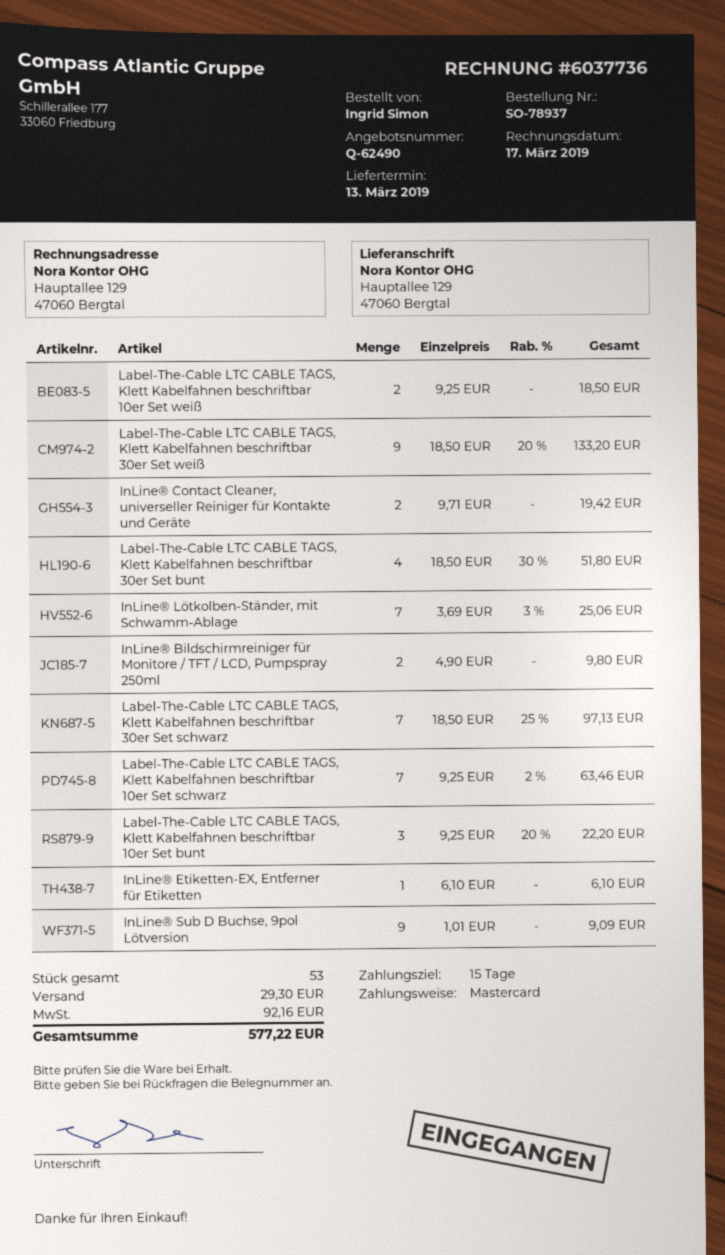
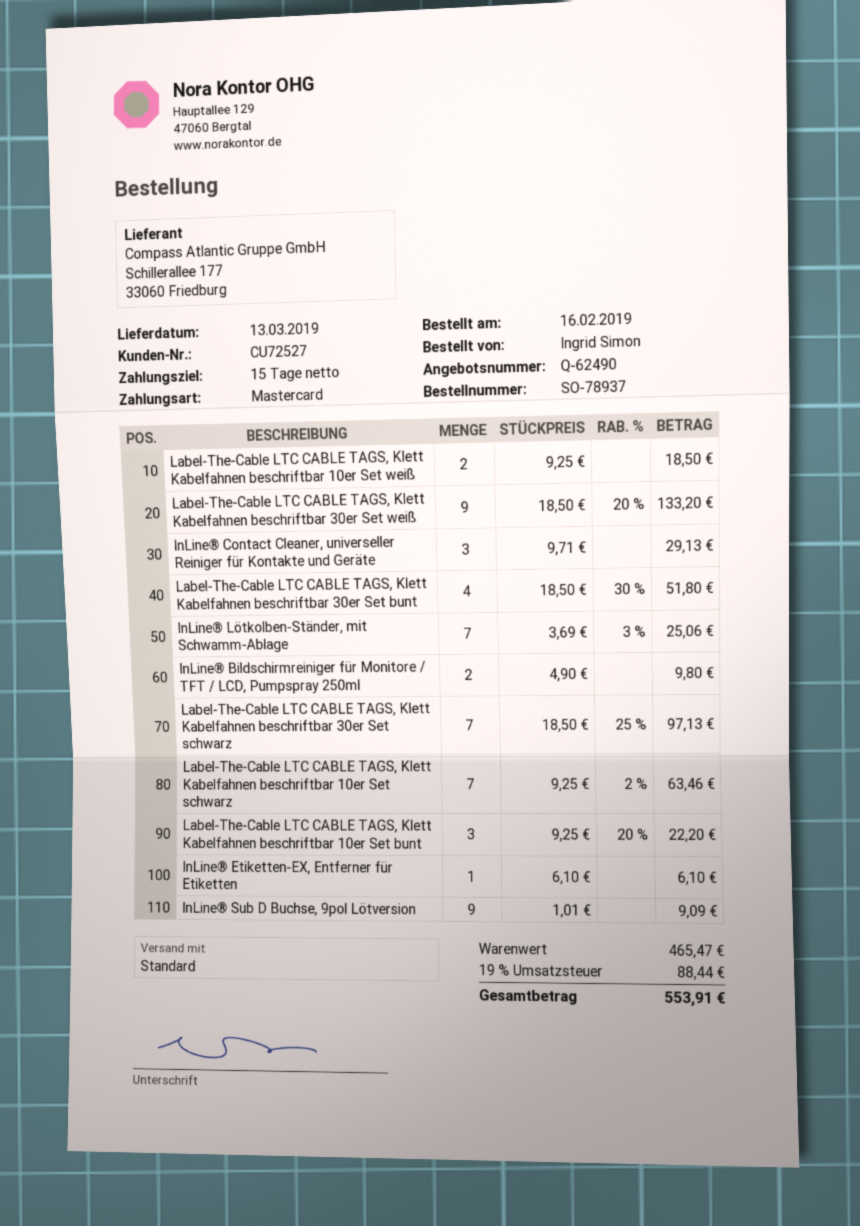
InLine® Contact Cleaner, universeller Reiniger für Kontakte und Geräte: 2 x 9.71 = 19.42 -> 3 x 9.71 = 29.13
shipping: 29.30 -> none
tax: 92.16 -> 88.44
total: 577.22 -> 553.91

